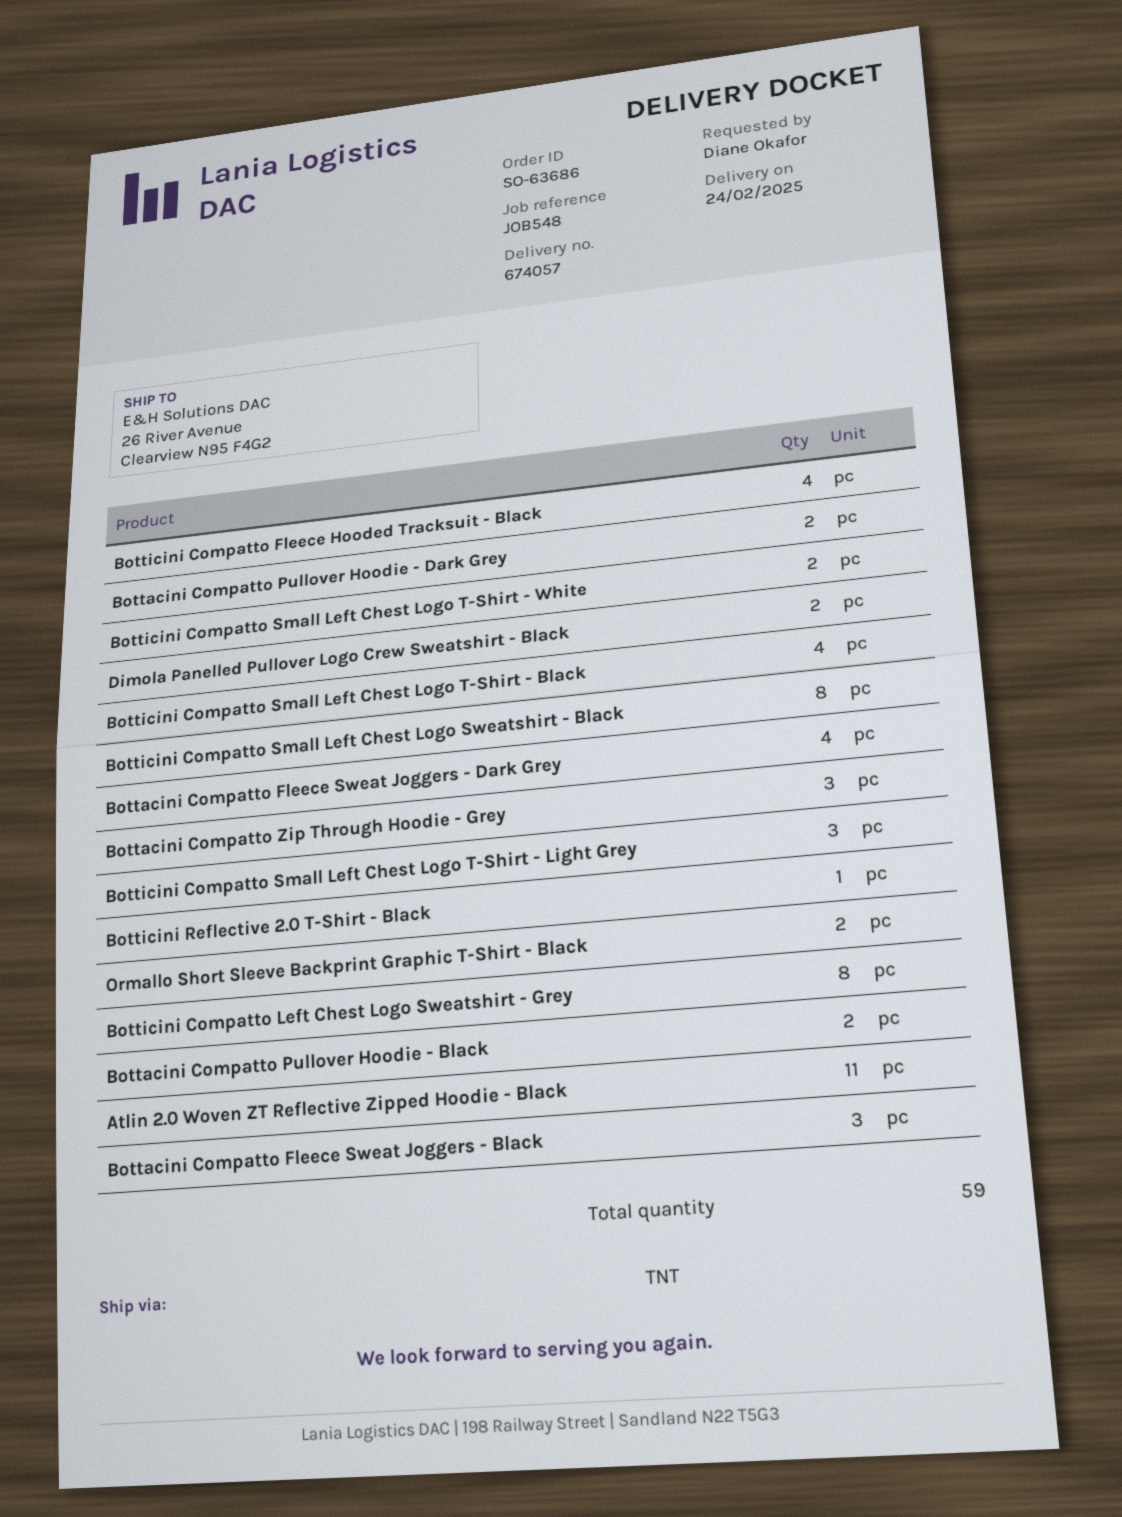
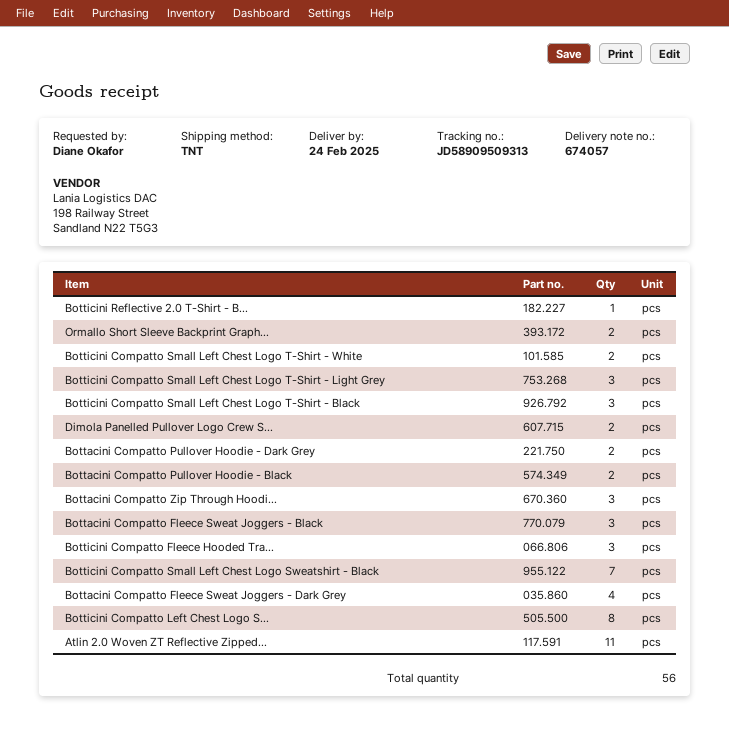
Botticini Compatto Fleece Hooded Tracksuit - Black: 4 -> 3
Botticini Compatto Small Left Chest Logo T-Shirt - Black: 4 -> 3
Botticini Compatto Small Left Chest Logo Sweatshirt - Black: 8 -> 7
total quantity: 59 -> 56

